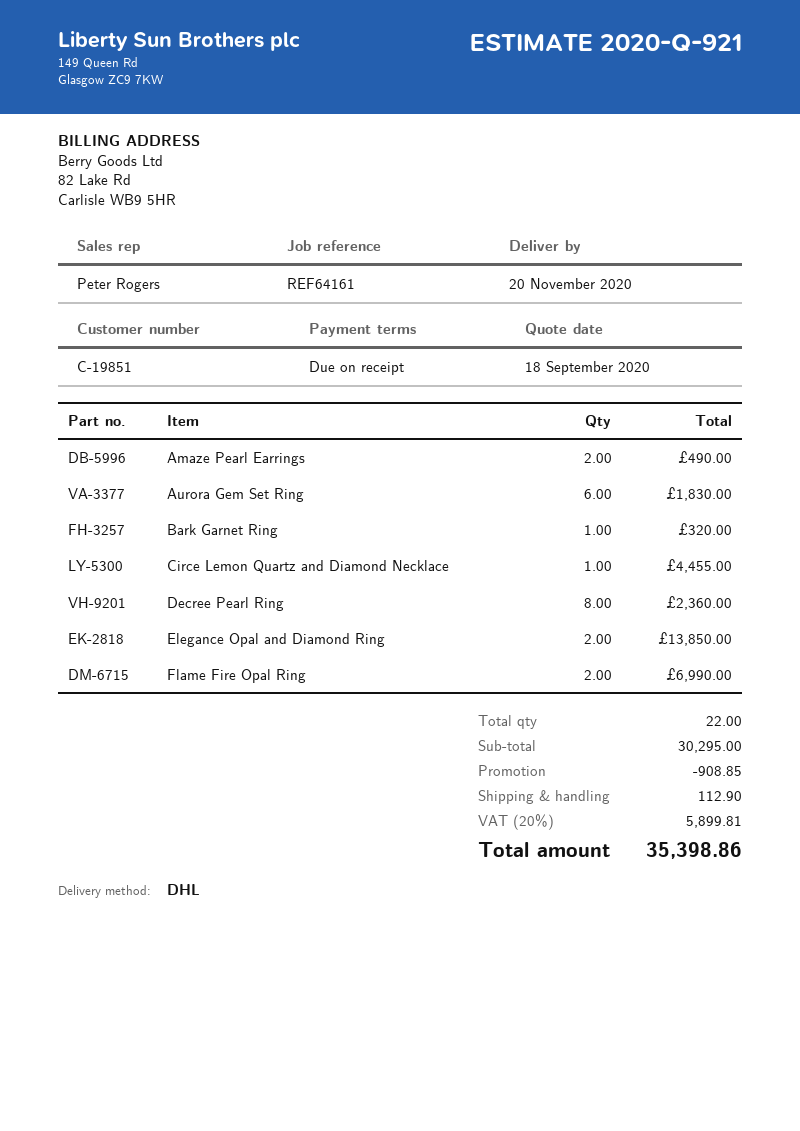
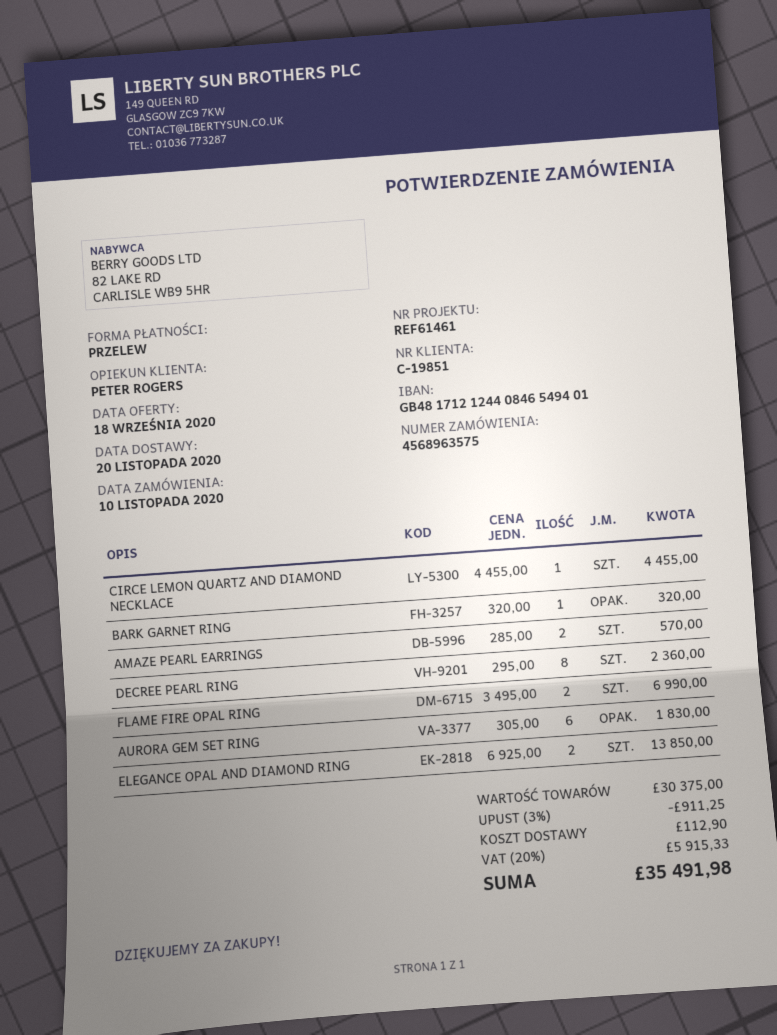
reference: REF64161 -> REF61461
Amaze Pearl Earrings: 2 for 490.00 -> 2 for 570.00
subtotal: 30295.00 -> 30375.00
discount: 908.85 -> 911.25
tax: 20% = 5899.81 -> 20% = 5915.33
total: 35398.86 -> 35491.98

